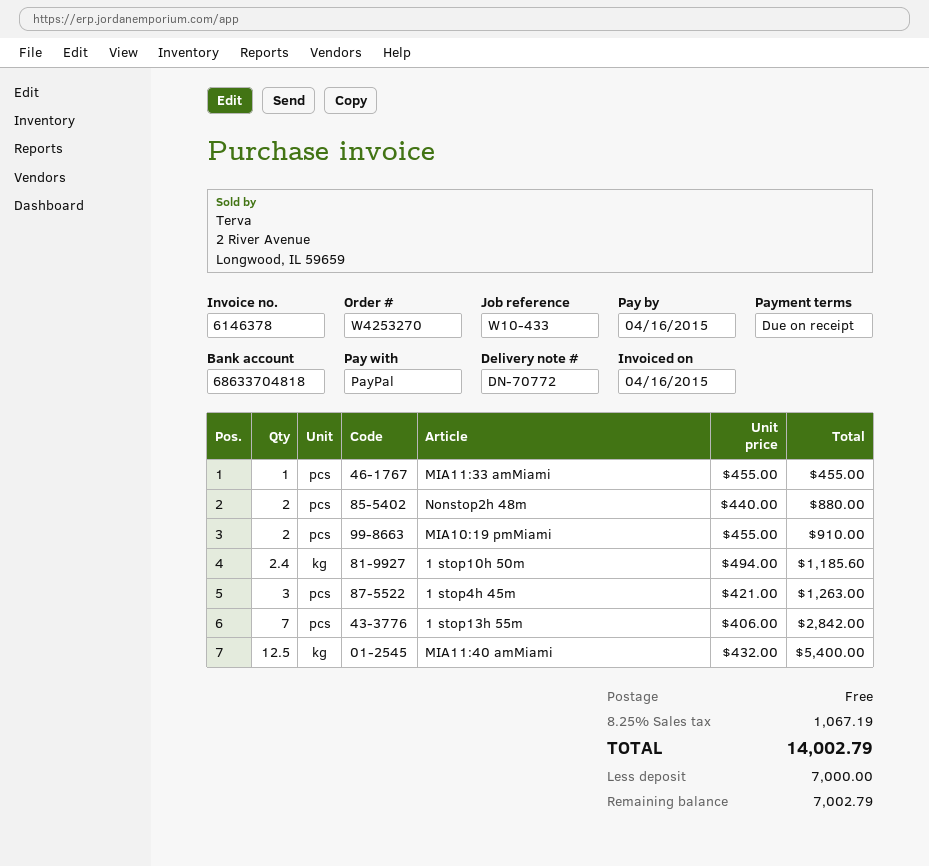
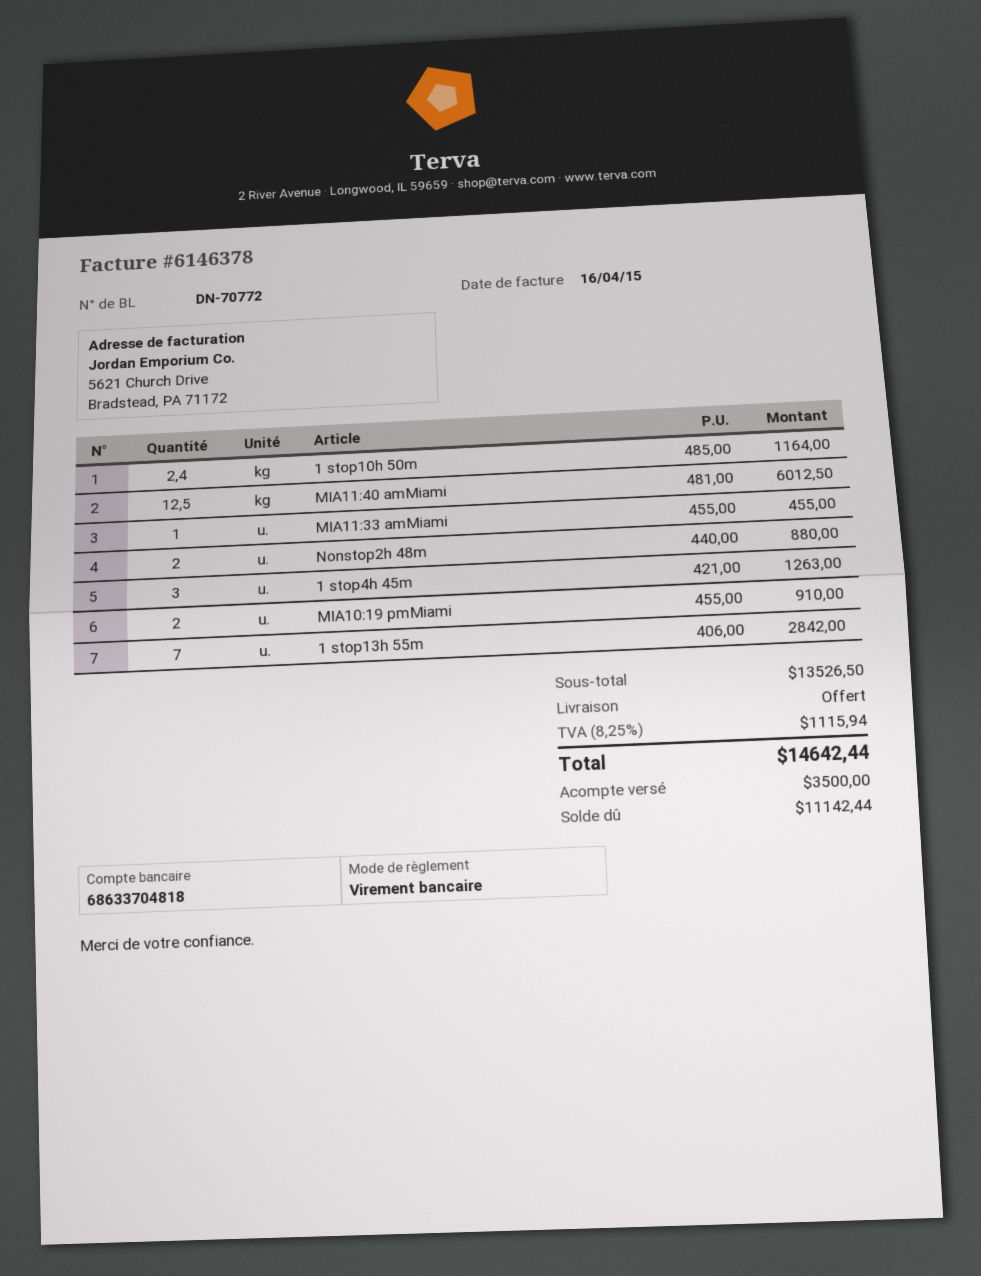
payment method: PayPal -> bank transfer
1 stop10h 50m: 2.4 x 494.00 = 1185.60 -> 2.4 x 485.00 = 1164.00
MIA11:40 amMiami: 12.5 x 432.00 = 5400.00 -> 12.5 x 481.00 = 6012.50
tax: 8.25% = 1067.19 -> 8.25% = 1115.94
total: 14002.79 -> 14642.44
deposit: 7000.00 -> 3500.00
balance: 7002.79 -> 11142.44

